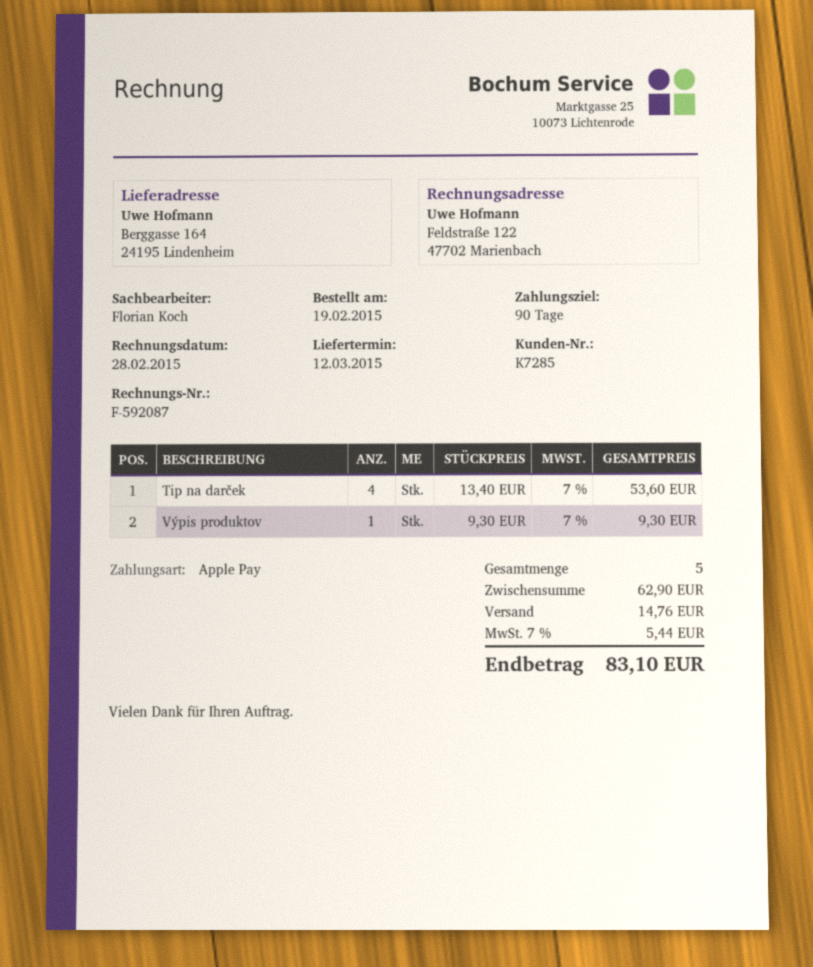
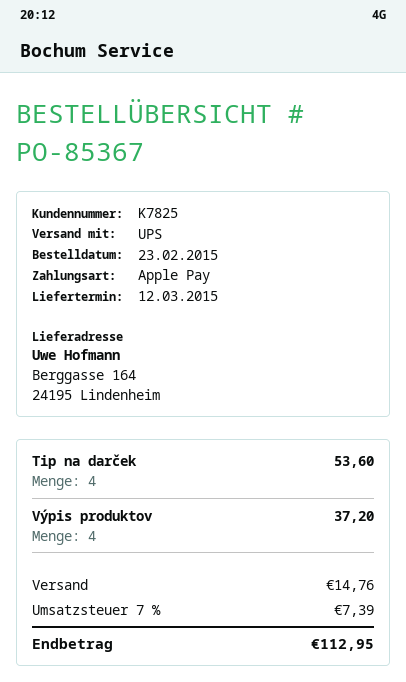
order date: 2015-02-19 -> 2015-02-23
customer number: K7285 -> K7825
Výpis produktov: 1 for 9.30 -> 4 for 37.20
tax: 7% = 5.44 -> 7% = 7.39
total: 83.10 -> 112.95

